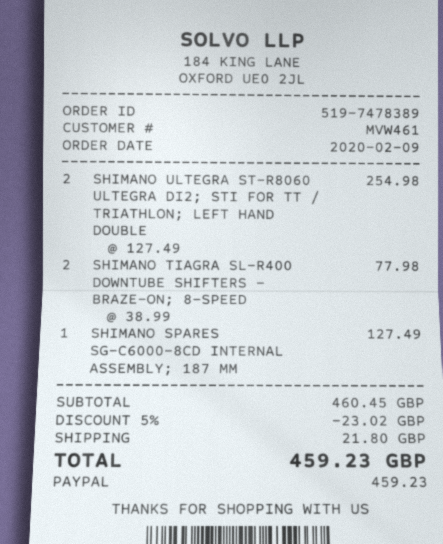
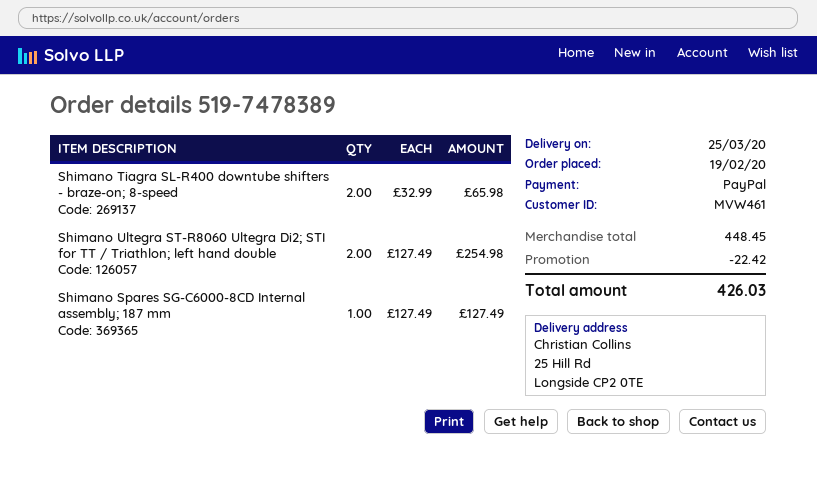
order date: 2020-02-09 -> 2020-02-19
SHIMANO TIAGRA SL-R400 DOWNTUBE SHIFTERS - BRAZE-ON; 8-SPEED: 2 x 38.99 = 77.98 -> 2 x 32.99 = 65.98
subtotal: 460.45 -> 448.45
discount: 23.02 -> 22.42
shipping: 21.80 -> none
total: 459.23 -> 426.03

